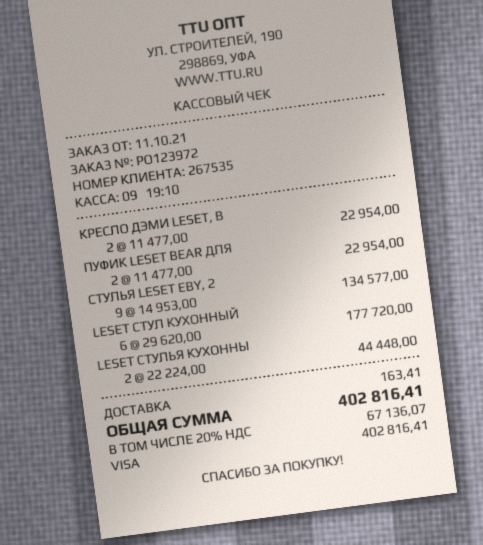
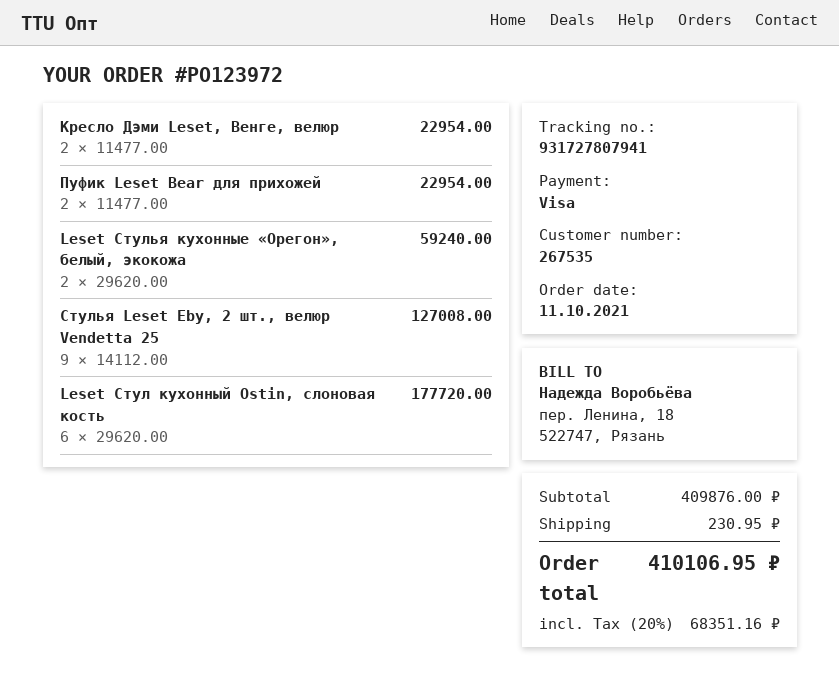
СТУЛЬЯ LESET EBY, 2: 9 x 14953.00 = 134577.00 -> 9 x 14112.00 = 127008.00
LESET СТУЛЬЯ КУХОННЫ: 2 x 22224.00 = 44448.00 -> 2 x 29620.00 = 59240.00
shipping: 163.41 -> 230.95
tax: 20% = 67136.07 -> 20% = 68351.16
total: 402816.41 -> 410106.95

